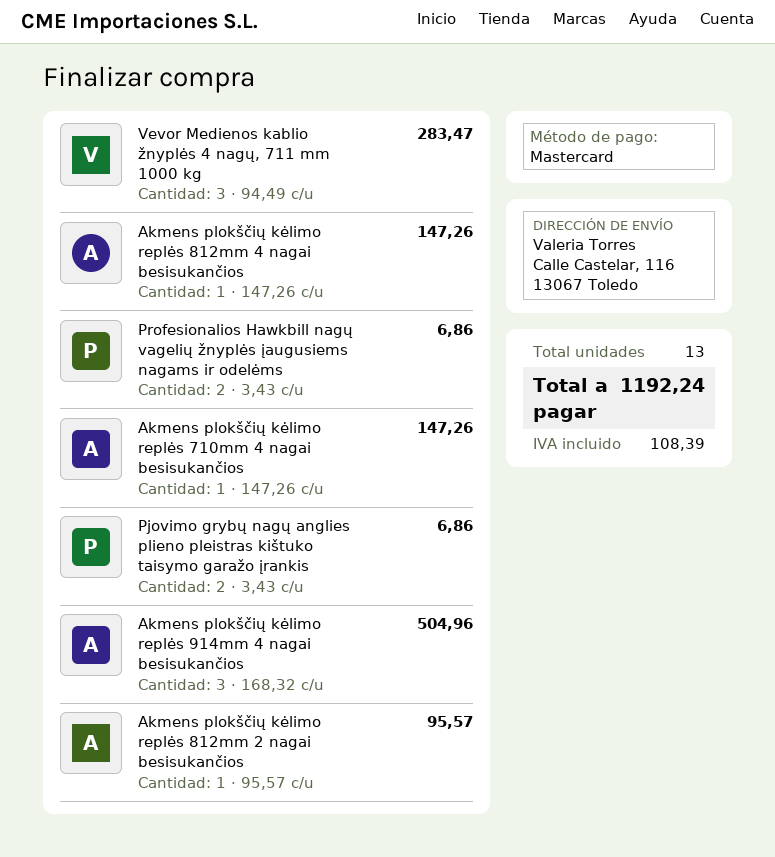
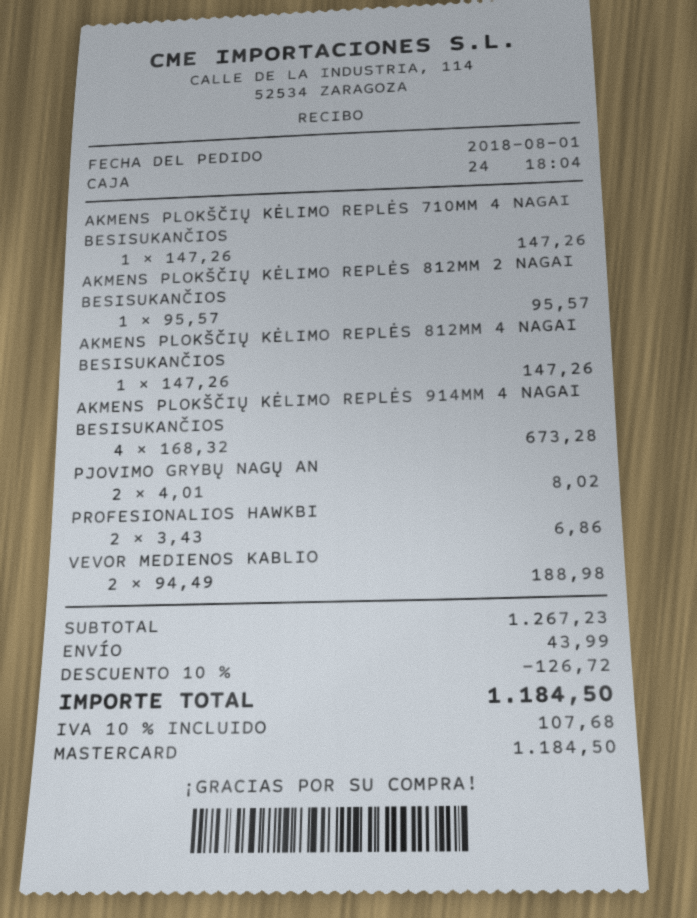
Vevor Medienos kablio žnyplės 4 nagų, 711 mm 1000 kg: 3 x 94.49 = 283.47 -> 2 x 94.49 = 188.98
Pjovimo grybų nagų anglies plieno pleistras kištuko taisymo garažo įrankis: 2 x 3.43 = 6.86 -> 2 x 4.01 = 8.02
Akmens plokščių kėlimo replės 914mm 4 nagai besisukančios: 3 x 168.32 = 504.96 -> 4 x 168.32 = 673.28
discount: none -> 10% = 126.72
shipping: none -> 43.99
tax: 108.39 -> 107.68
total: 1192.24 -> 1184.50

